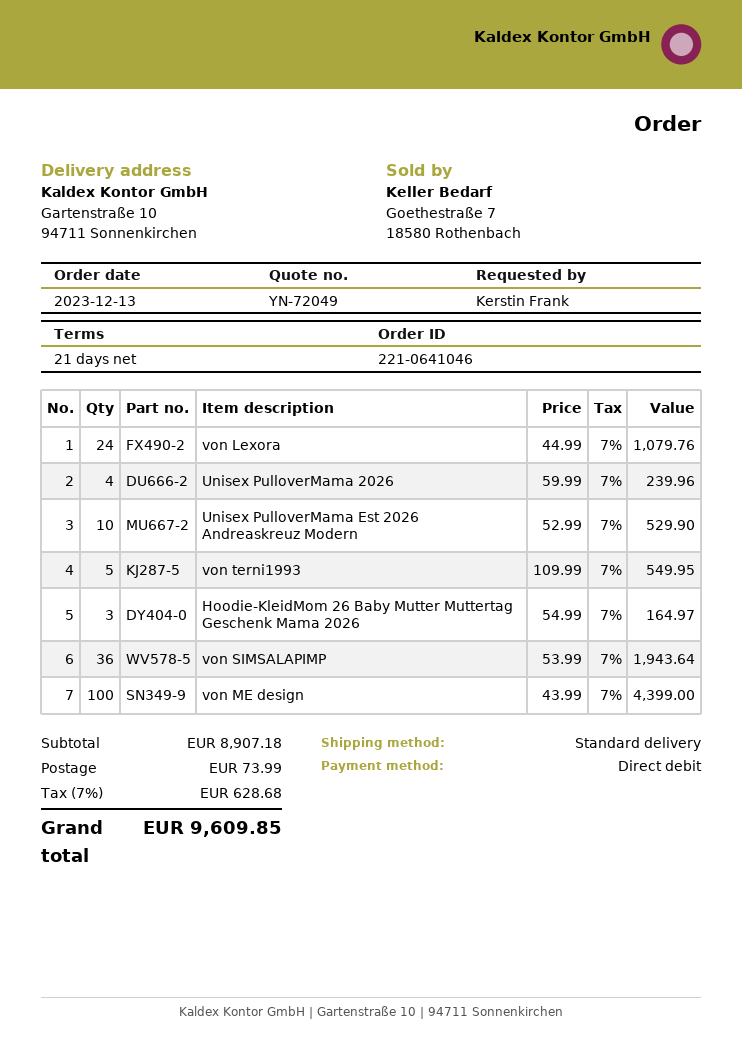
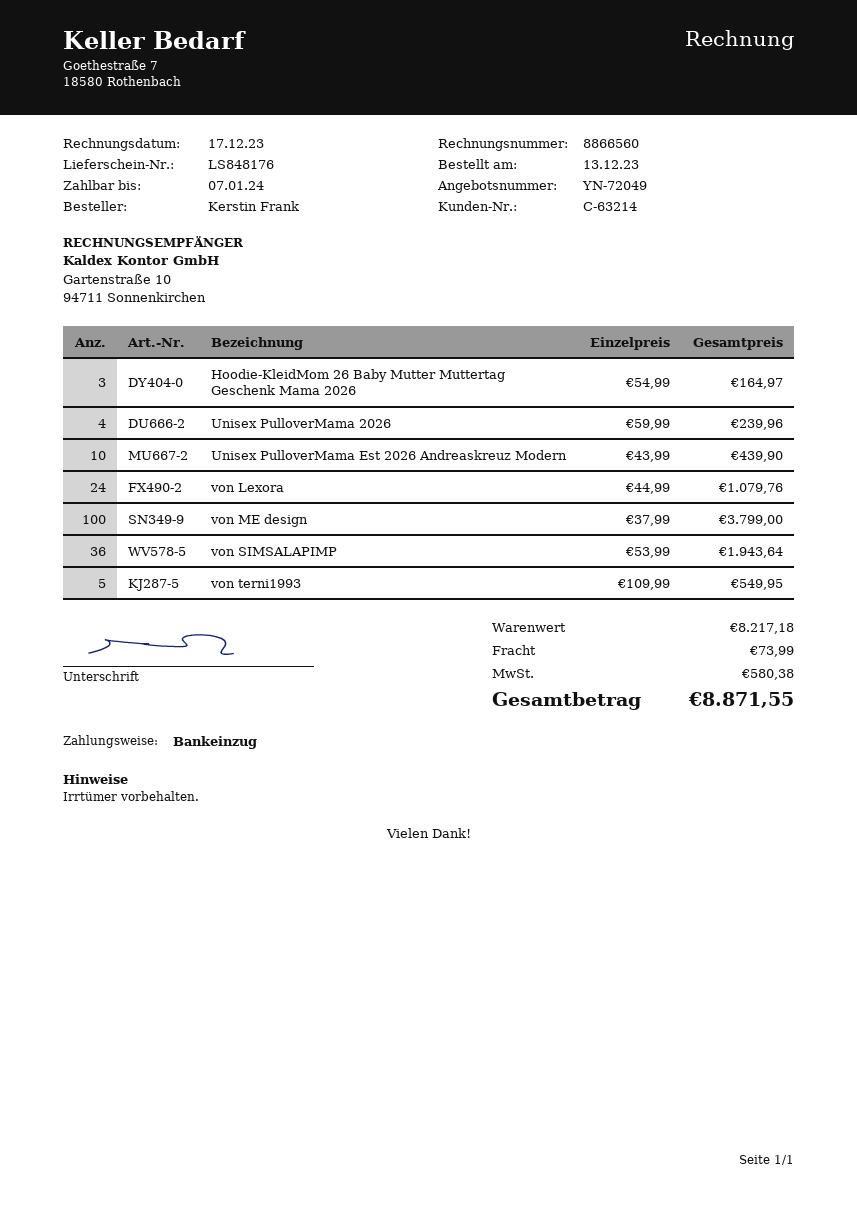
Unisex PulloverMama Est 2026 Andreaskreuz Modern: 10 x 52.99 = 529.90 -> 10 x 43.99 = 439.90
von ME design: 100 x 43.99 = 4399.00 -> 100 x 37.99 = 3799.00
subtotal: 8907.18 -> 8217.18
tax: 628.68 -> 580.38
total: 9609.85 -> 8871.55

